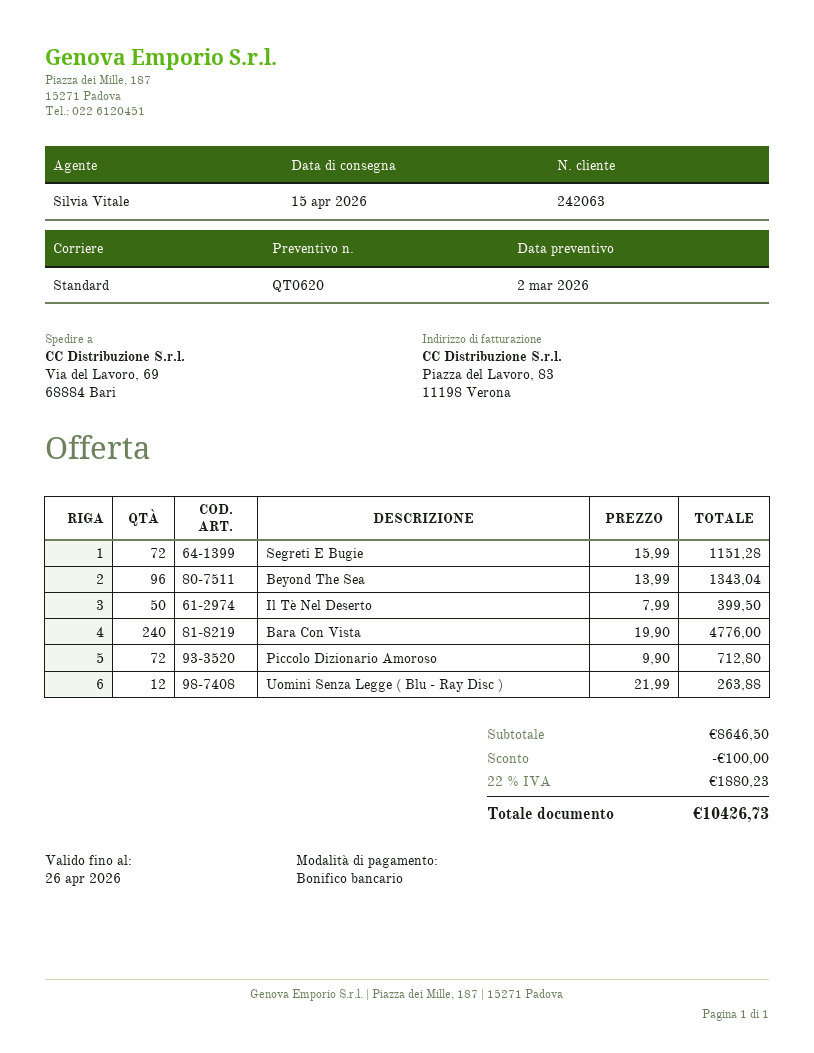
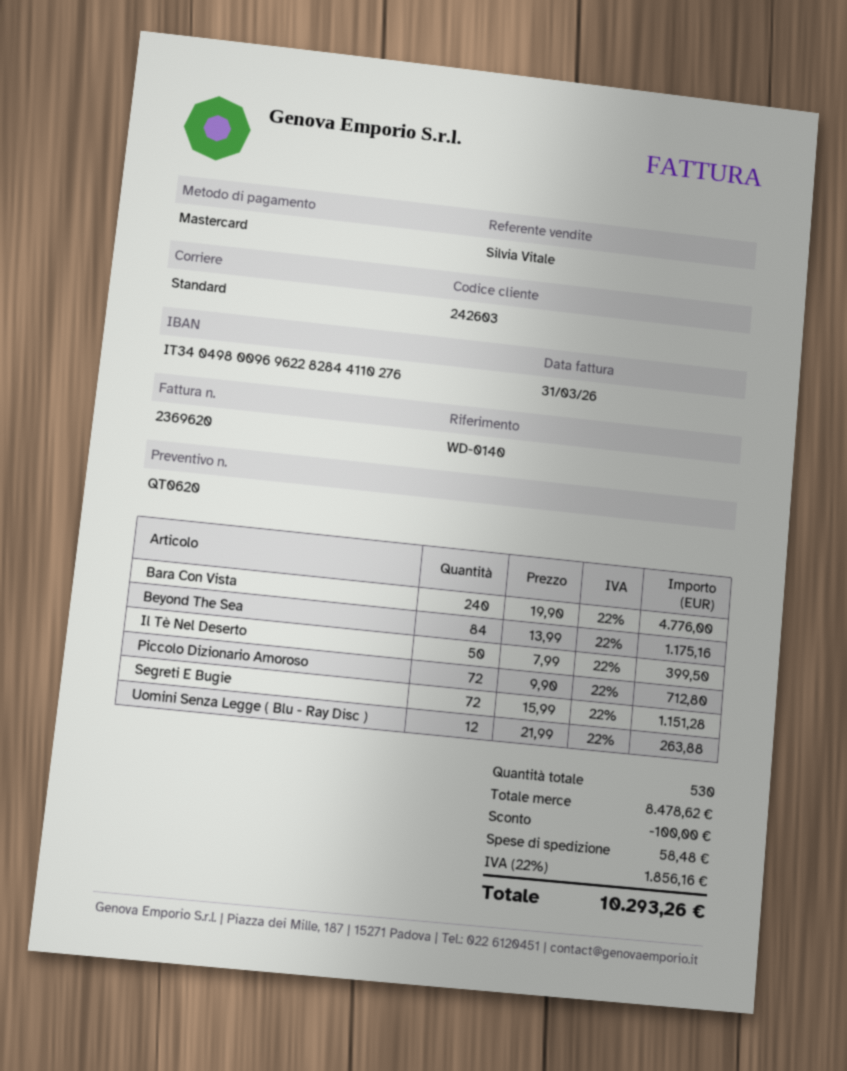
customer number: 242063 -> 242603
payment method: bank transfer -> Mastercard
Beyond The Sea: 96 x 13.99 = 1343.04 -> 84 x 13.99 = 1175.16
subtotal: 8646.50 -> 8478.62
shipping: none -> 58.48
tax: 22% = 1880.23 -> 22% = 1856.16
total: 10426.73 -> 10293.26

